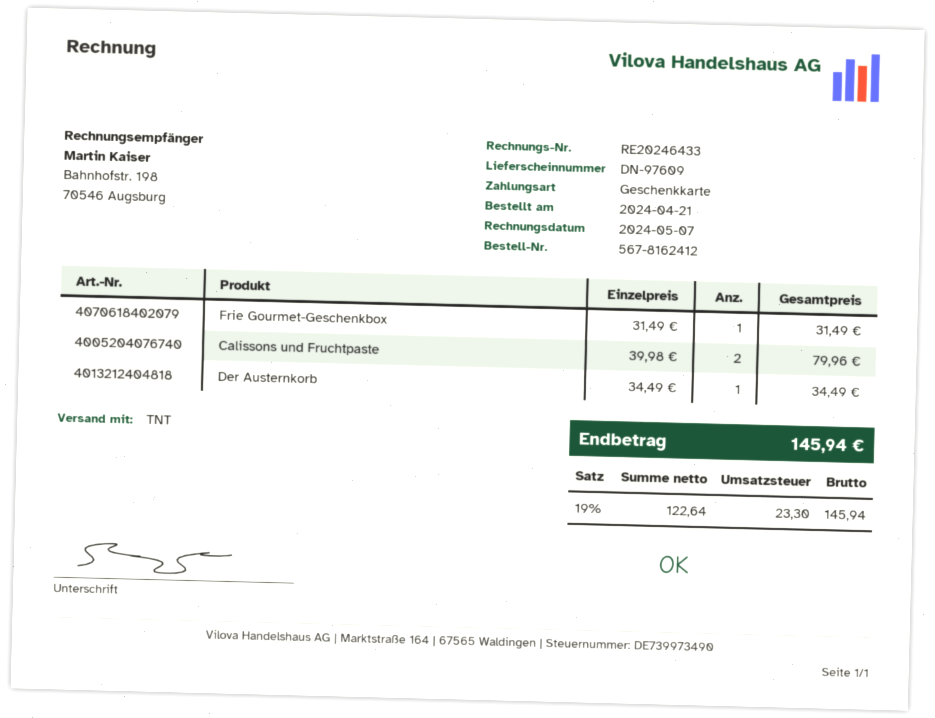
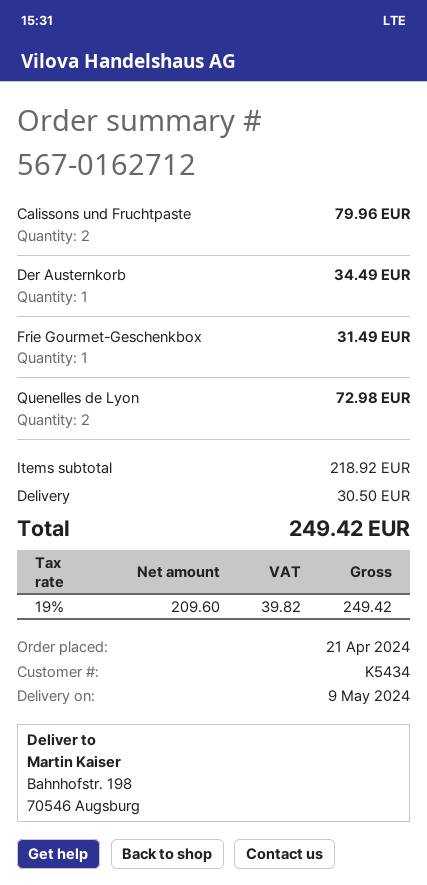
order number: 567-8162412 -> 567-0162712
Quenelles de Lyon: none -> 2 for 72.98
shipping: none -> 30.50
net: 122.64 -> 209.60
tax: 19% = 23.30 -> 19% = 39.82
total: 145.94 -> 249.42

